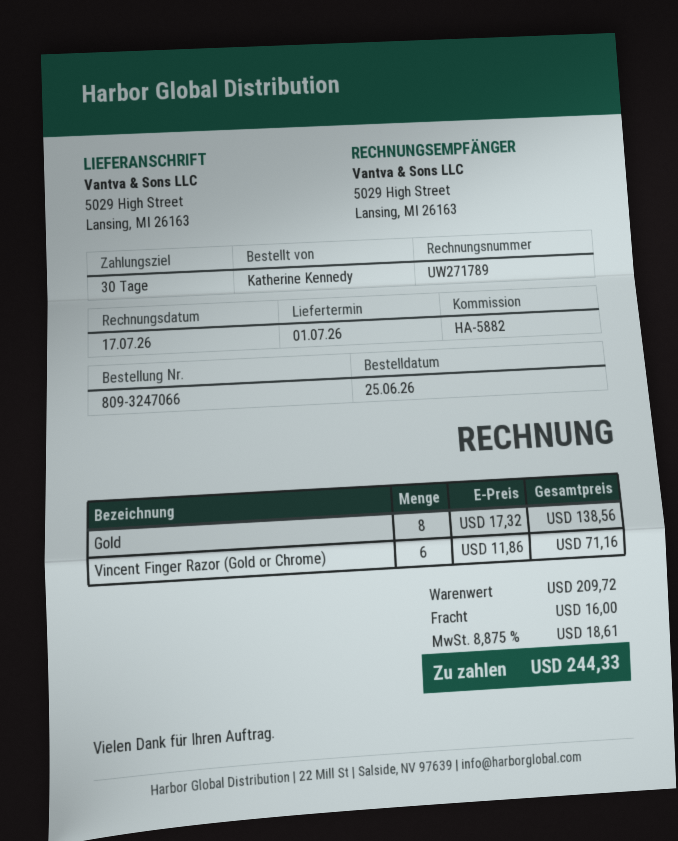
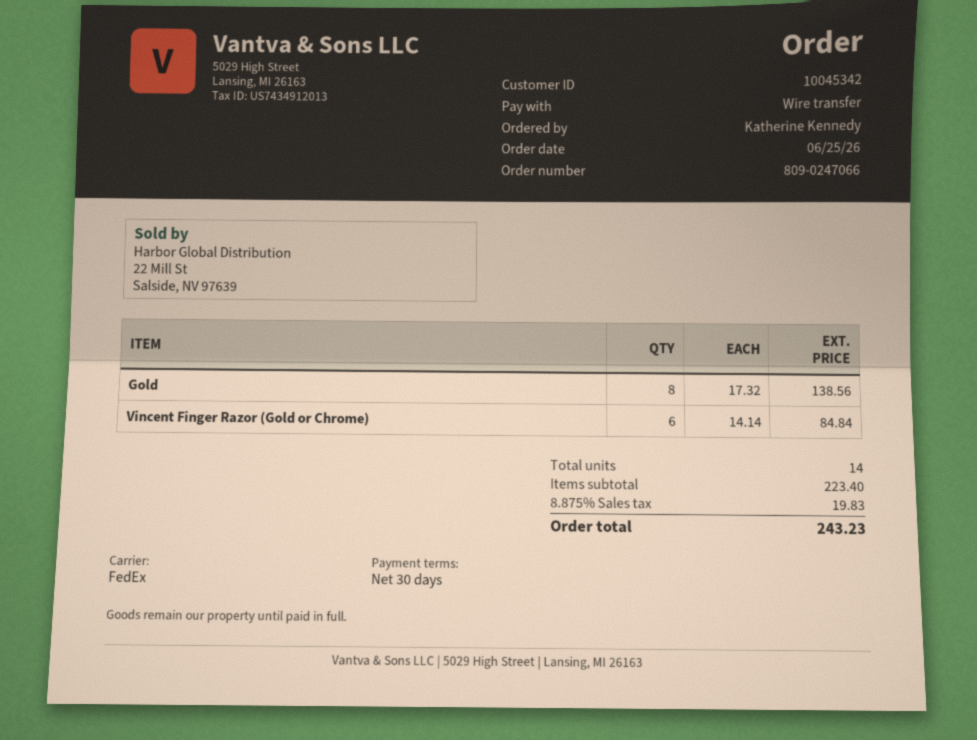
order number: 809-3247066 -> 809-0247066
Vincent Finger Razor (Gold or Chrome): 6 x 11.86 = 71.16 -> 6 x 14.14 = 84.84
subtotal: 209.72 -> 223.40
shipping: 16.00 -> none
tax: 8.875% = 18.61 -> 8.875% = 19.83
total: 244.33 -> 243.23

